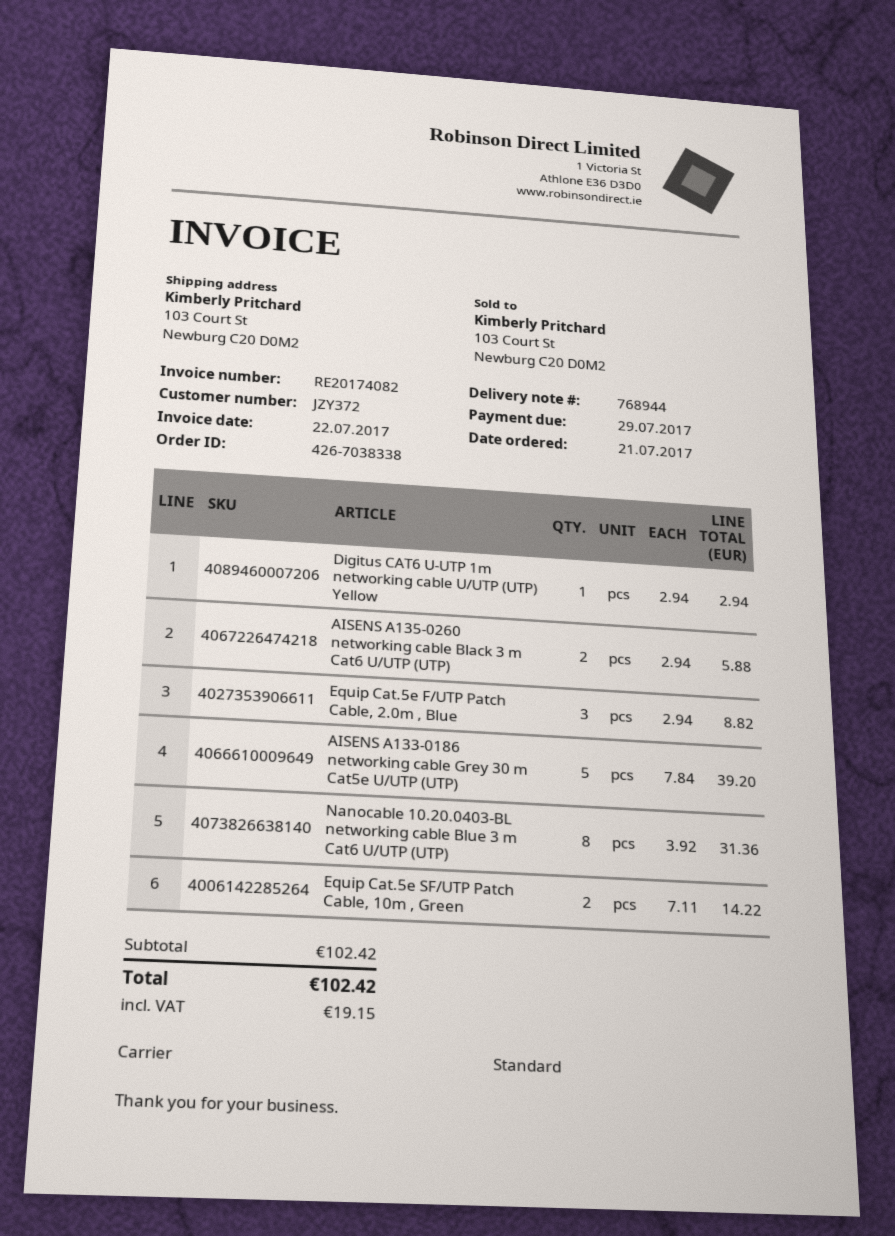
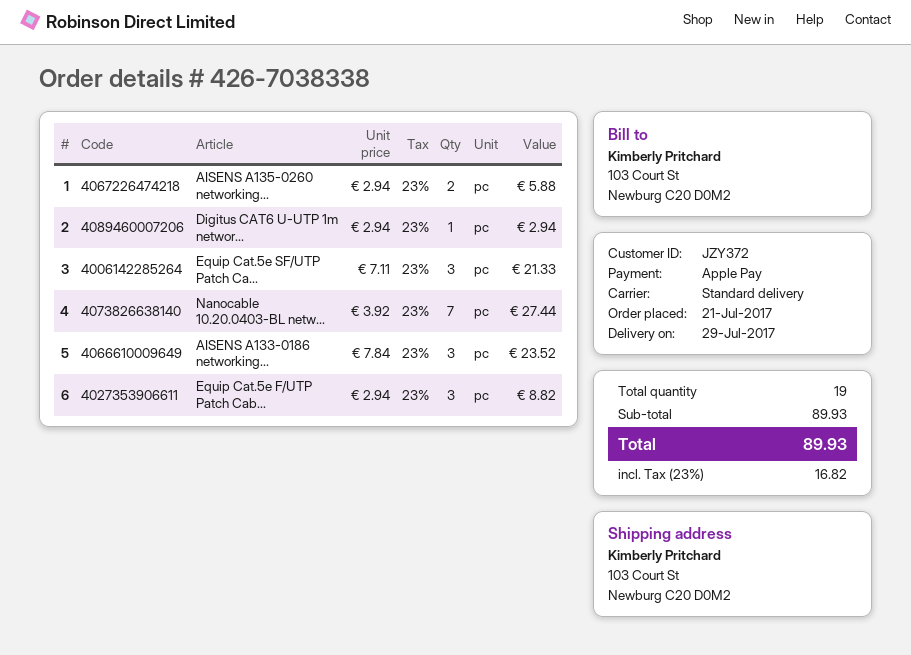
AISENS A133-0186 networking cable Grey 30 m Cat5e U/UTP (UTP): 5 x 7.84 = 39.20 -> 3 x 7.84 = 23.52
Nanocable 10.20.0403-BL networking cable Blue 3 m Cat6 U/UTP (UTP): 8 x 3.92 = 31.36 -> 7 x 3.92 = 27.44
Equip Cat.5e SF/UTP Patch Cable, 10m , Green: 2 x 7.11 = 14.22 -> 3 x 7.11 = 21.33
subtotal: 102.42 -> 89.93
tax: 19.15 -> 16.82
total: 102.42 -> 89.93

